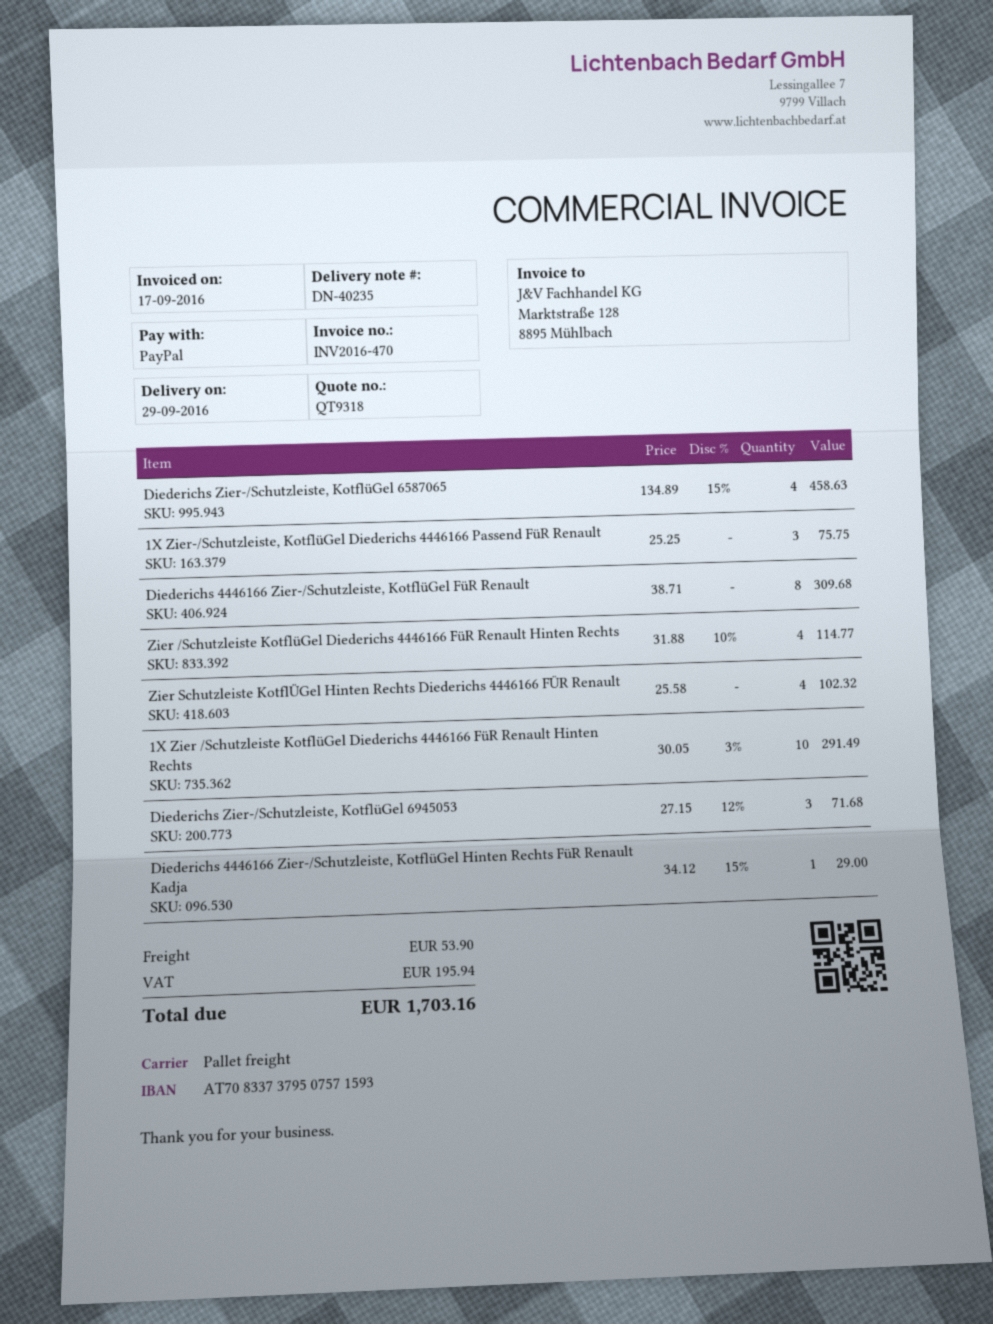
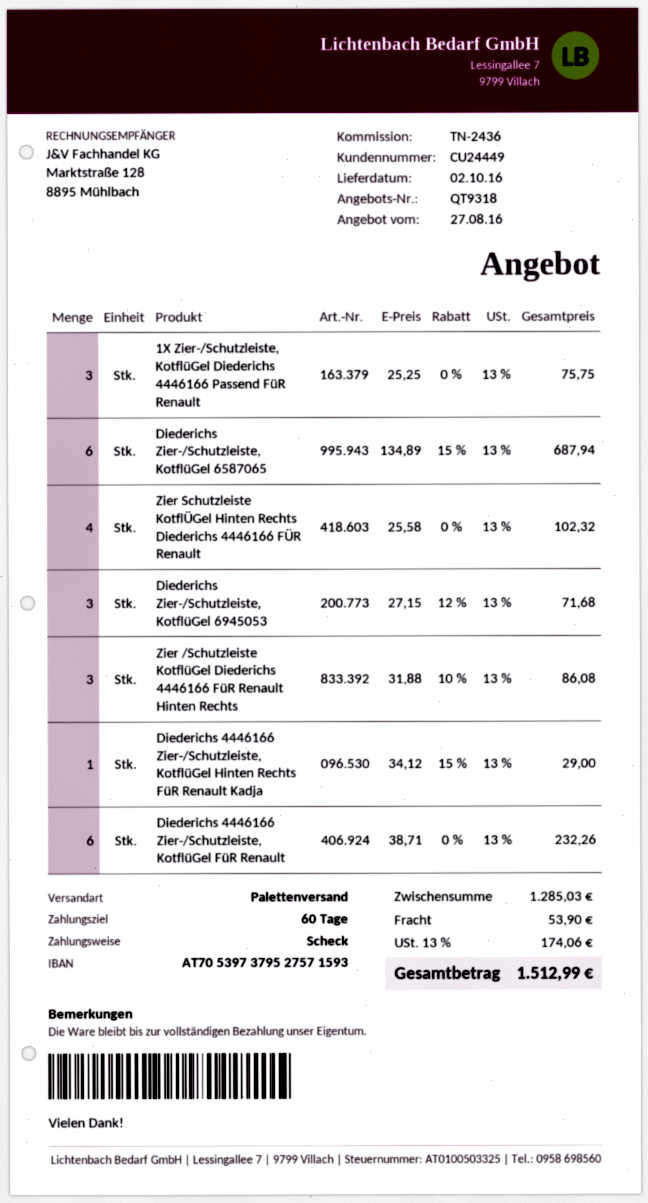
delivery date: 2016-09-29 -> 2016-10-02
payment method: PayPal -> cheque
bank account: AT708337379507571593 -> AT705397379527571593
Diederichs Zier-/Schutzleiste, KotflüGel 6587065: 4 x 134.89 - 15% = 458.63 -> 6 x 134.89 - 15% = 687.94
Diederichs 4446166 Zier-/Schutzleiste, KotflüGel FüR Renault: 8 x 38.71 = 309.68 -> 6 x 38.71 = 232.26
Zier /Schutzleiste KotflüGel Diederichs 4446166 FüR Renault Hinten Rechts: 4 x 31.88 - 10% = 114.77 -> 3 x 31.88 - 10% = 86.08
1X Zier /Schutzleiste KotflüGel Diederichs 4446166 FüR Renault Hinten Rechts: 10 x 30.05 - 3% = 291.49 -> none
tax: 195.94 -> 174.06
total: 1703.16 -> 1512.99

